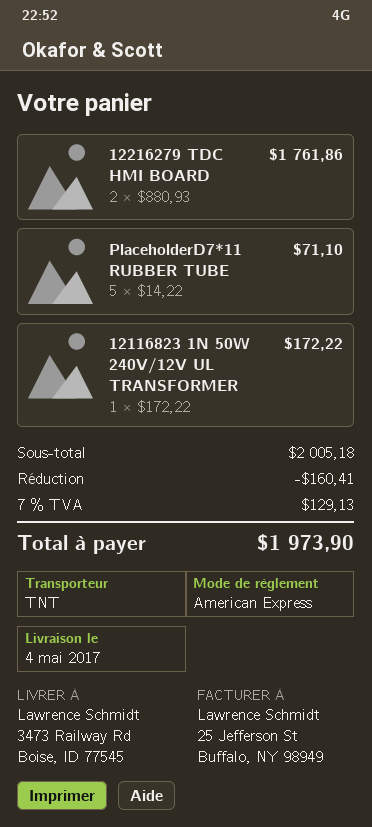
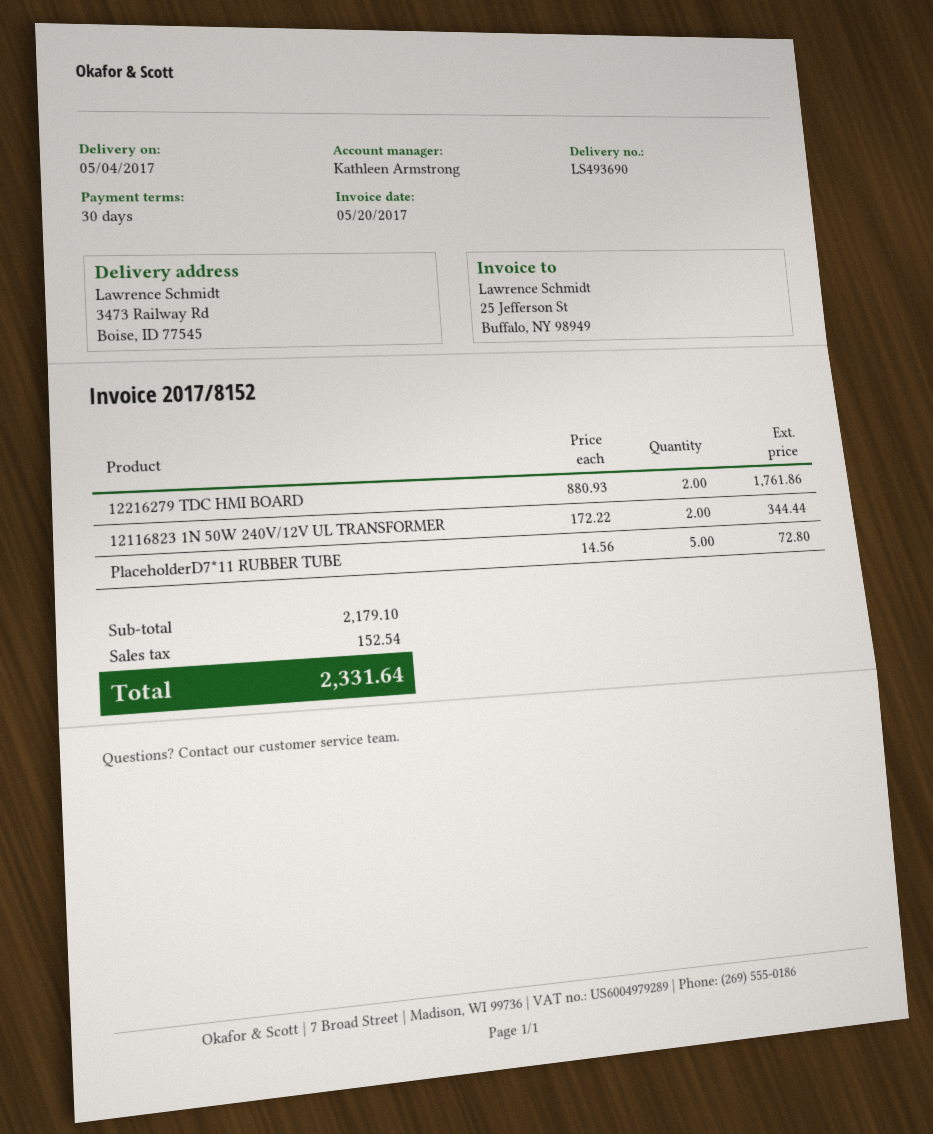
PlaceholderD7*11 RUBBER TUBE: 5 x 14.22 = 71.10 -> 5 x 14.56 = 72.80
12116823 1N 50W 240V/12V UL TRANSFORMER: 1 x 172.22 = 172.22 -> 2 x 172.22 = 344.44
subtotal: 2005.18 -> 2179.10
discount: 160.41 -> none
tax: 129.13 -> 152.54
total: 1973.90 -> 2331.64

